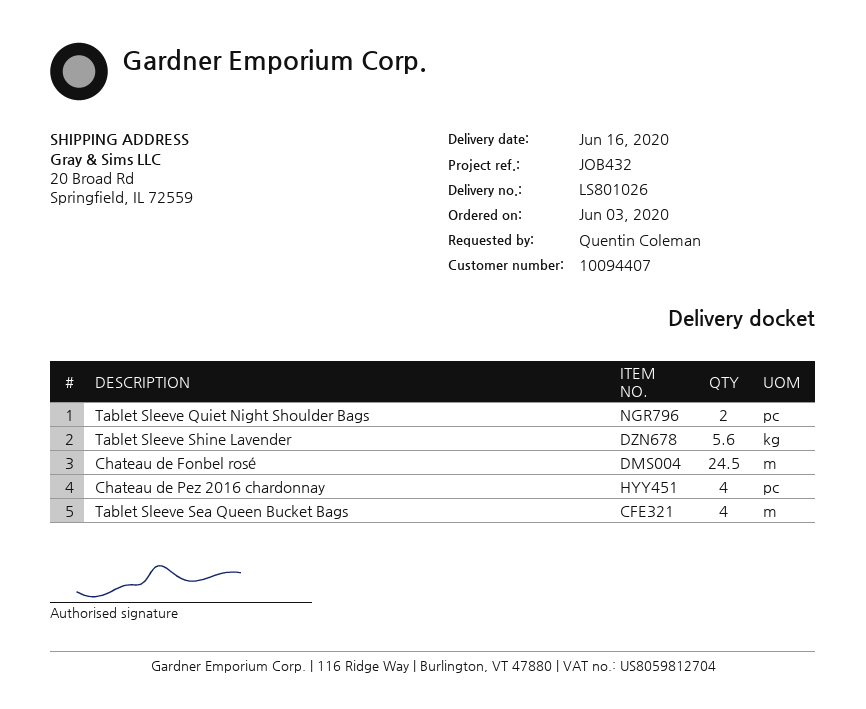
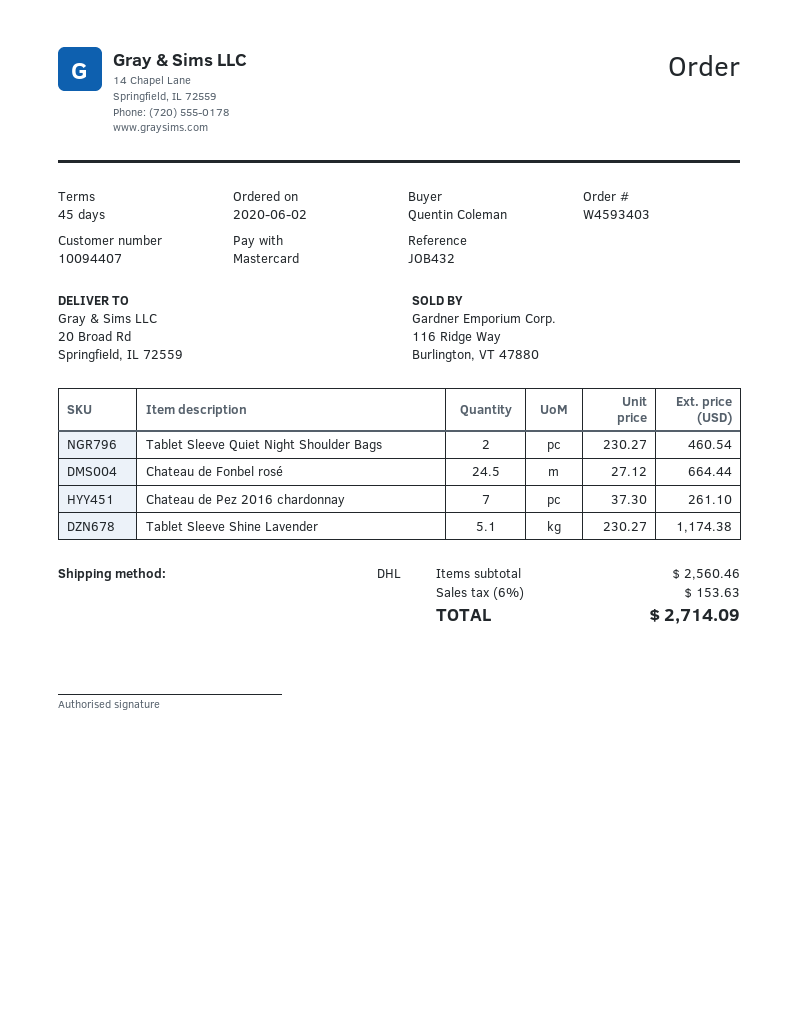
order date: 2020-06-03 -> 2020-06-02
Tablet Sleeve Shine Lavender: 5.6 -> 5.1
Chateau de Pez 2016 chardonnay: 4 -> 7
Tablet Sleeve Sea Queen Bucket Bags: 4 -> none

